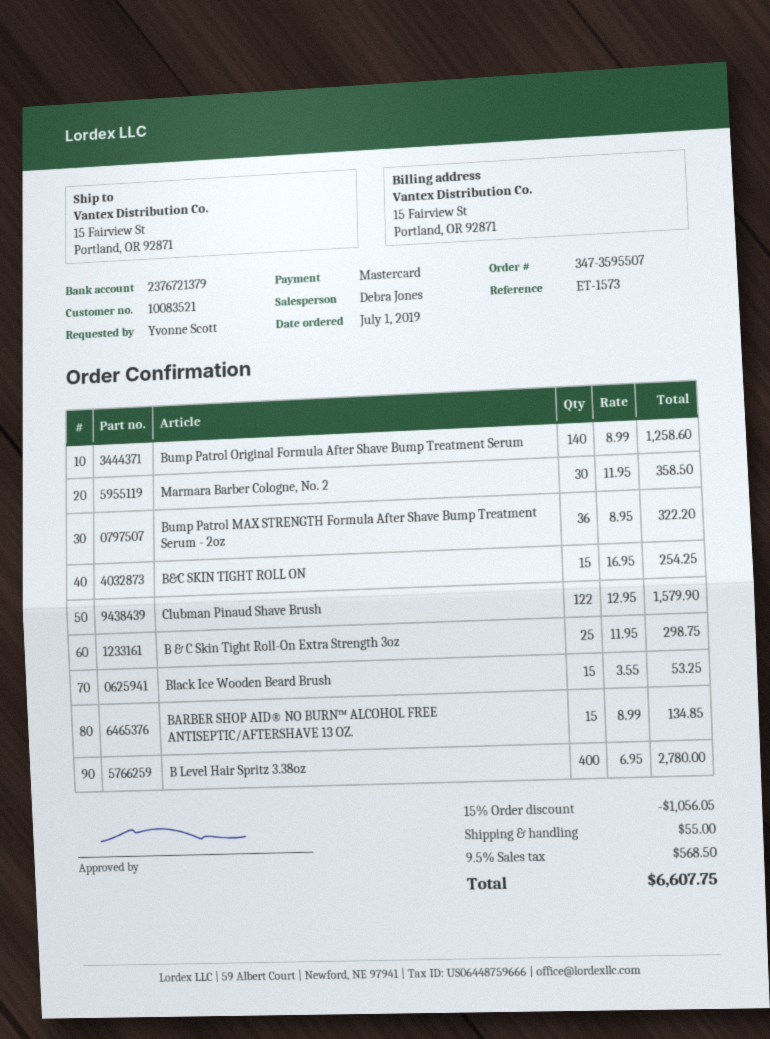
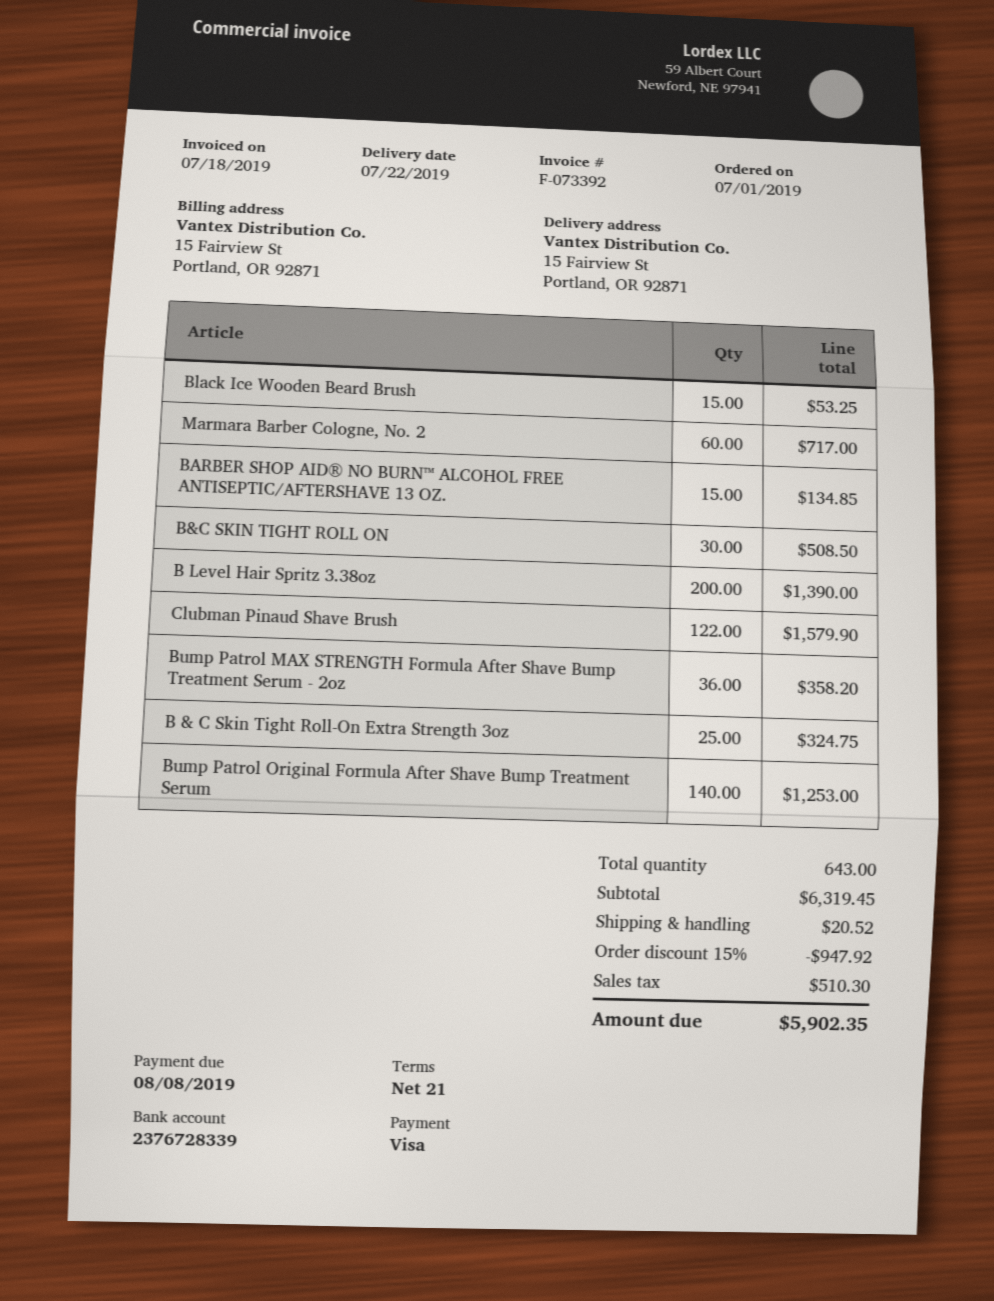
payment method: Mastercard -> Visa
bank account: 2376721379 -> 2376728339
Bump Patrol Original Formula After Shave Bump Treatment Serum: 140 for 1258.60 -> 140 for 1253.00
Marmara Barber Cologne, No. 2: 30 for 358.50 -> 60 for 717.00
Bump Patrol MAX STRENGTH Formula After Shave Bump Treatment Serum - 2oz: 36 for 322.20 -> 36 for 358.20
B&C SKIN TIGHT ROLL ON: 15 for 254.25 -> 30 for 508.50
B & C Skin Tight Roll-On Extra Strength 3oz: 25 for 298.75 -> 25 for 324.75
B Level Hair Spritz 3.38oz: 400 for 2780.00 -> 200 for 1390.00
discount: 15% = 1056.05 -> 15% = 947.92
shipping: 55.00 -> 20.52
tax: 568.50 -> 510.30
total: 6607.75 -> 5902.35

